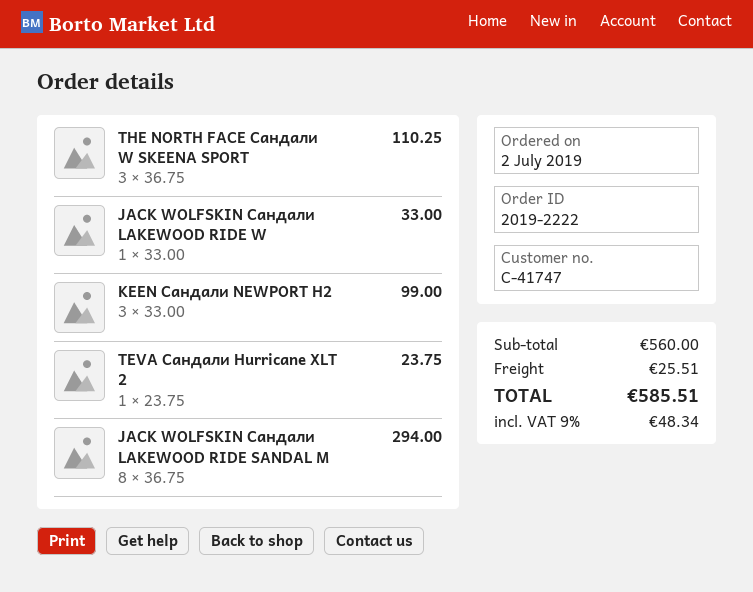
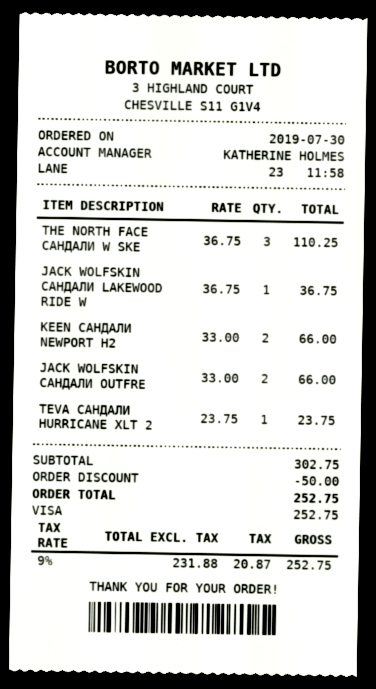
order date: 2019-07-02 -> 2019-07-30
JACK WOLFSKIN Сандали LAKEWOOD RIDE W: 1 x 33.00 = 33.00 -> 1 x 36.75 = 36.75
KEEN Сандали NEWPORT H2: 3 x 33.00 = 99.00 -> 2 x 33.00 = 66.00
JACK WOLFSKIN Сандали LAKEWOOD RIDE SANDAL M: 8 x 36.75 = 294.00 -> none
JACK WOLFSKIN САНДАЛИ OUTFRE: none -> 2 x 33.00 = 66.00
subtotal: 560.00 -> 302.75
discount: none -> 50.00
shipping: 25.51 -> none
tax: 9% = 48.34 -> 9% = 20.87
total: 585.51 -> 252.75

